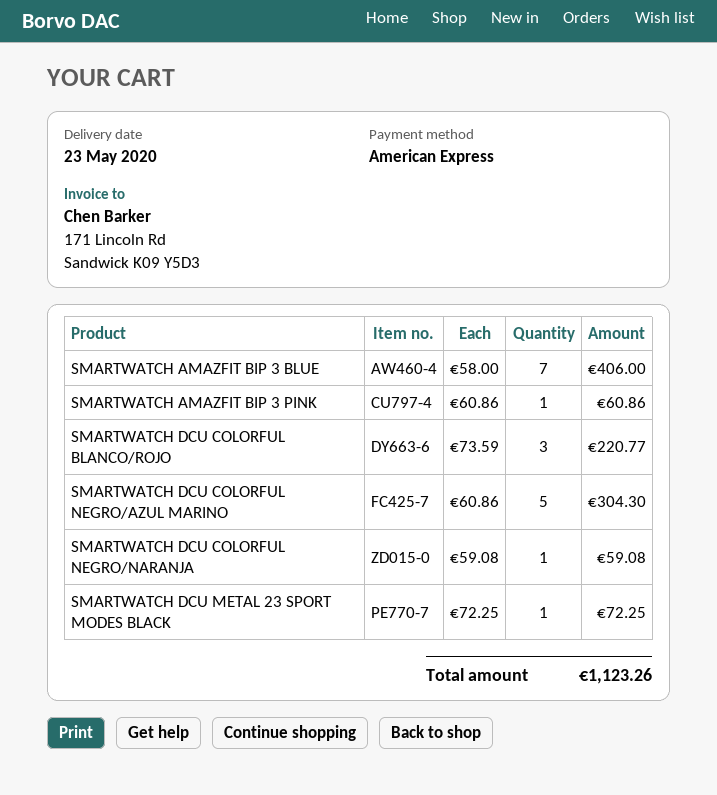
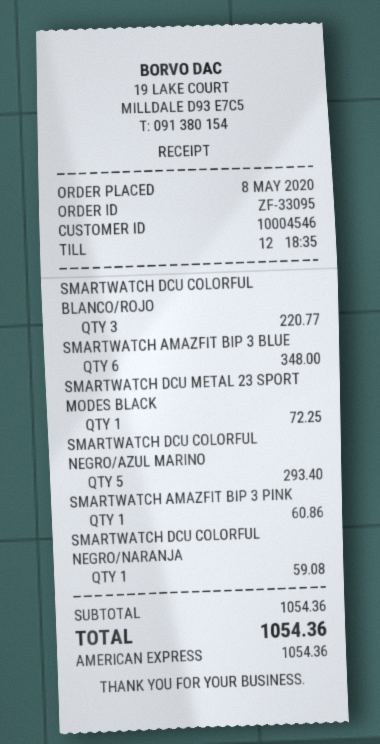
SMARTWATCH AMAZFIT BIP 3 BLUE: 7 for 406.00 -> 6 for 348.00
SMARTWATCH DCU COLORFUL NEGRO/AZUL MARINO: 5 for 304.30 -> 5 for 293.40
total: 1123.26 -> 1054.36

